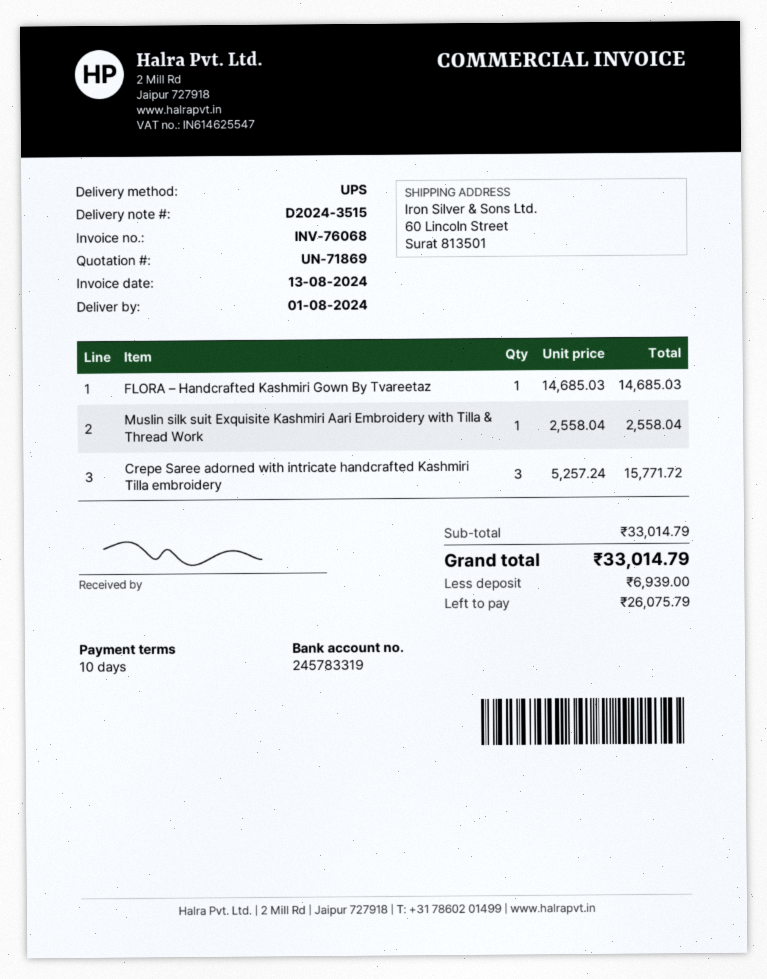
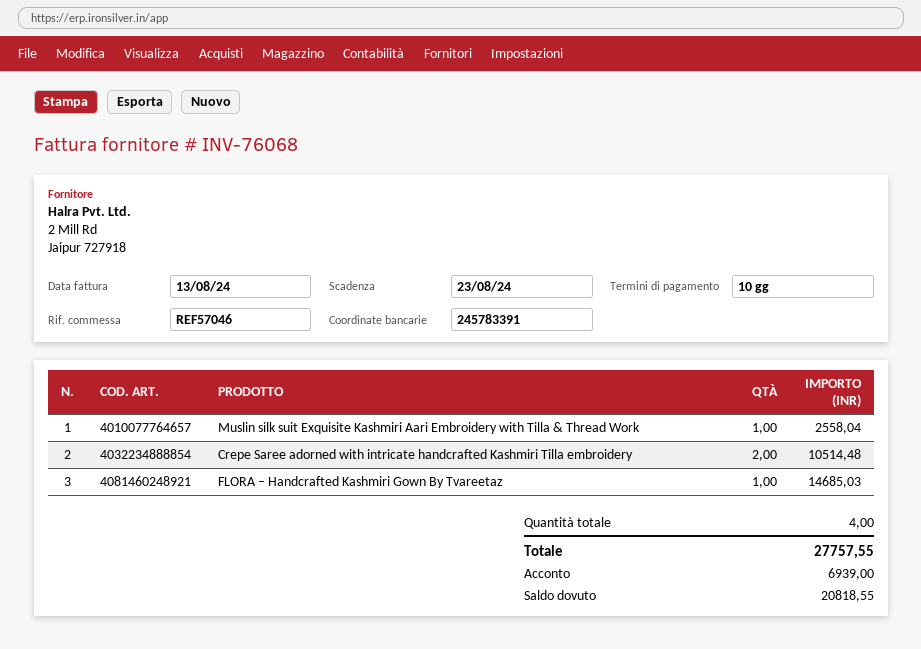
bank account: 245783319 -> 245783391
Crepe Saree adorned with intricate handcrafted Kashmiri Tilla embroidery: 3 for 15771.72 -> 2 for 10514.48
total: 33014.79 -> 27757.55
balance: 26075.79 -> 20818.55

